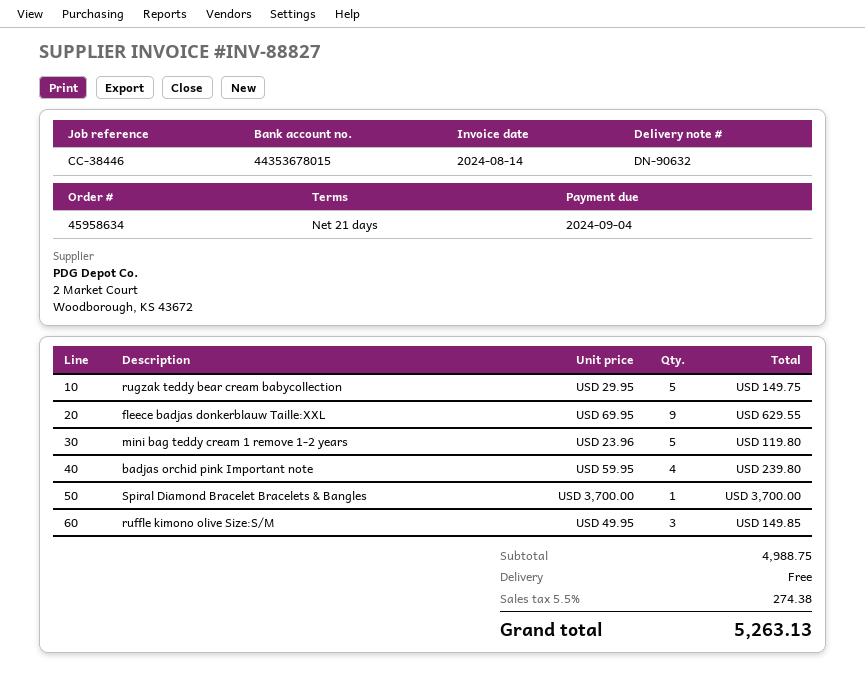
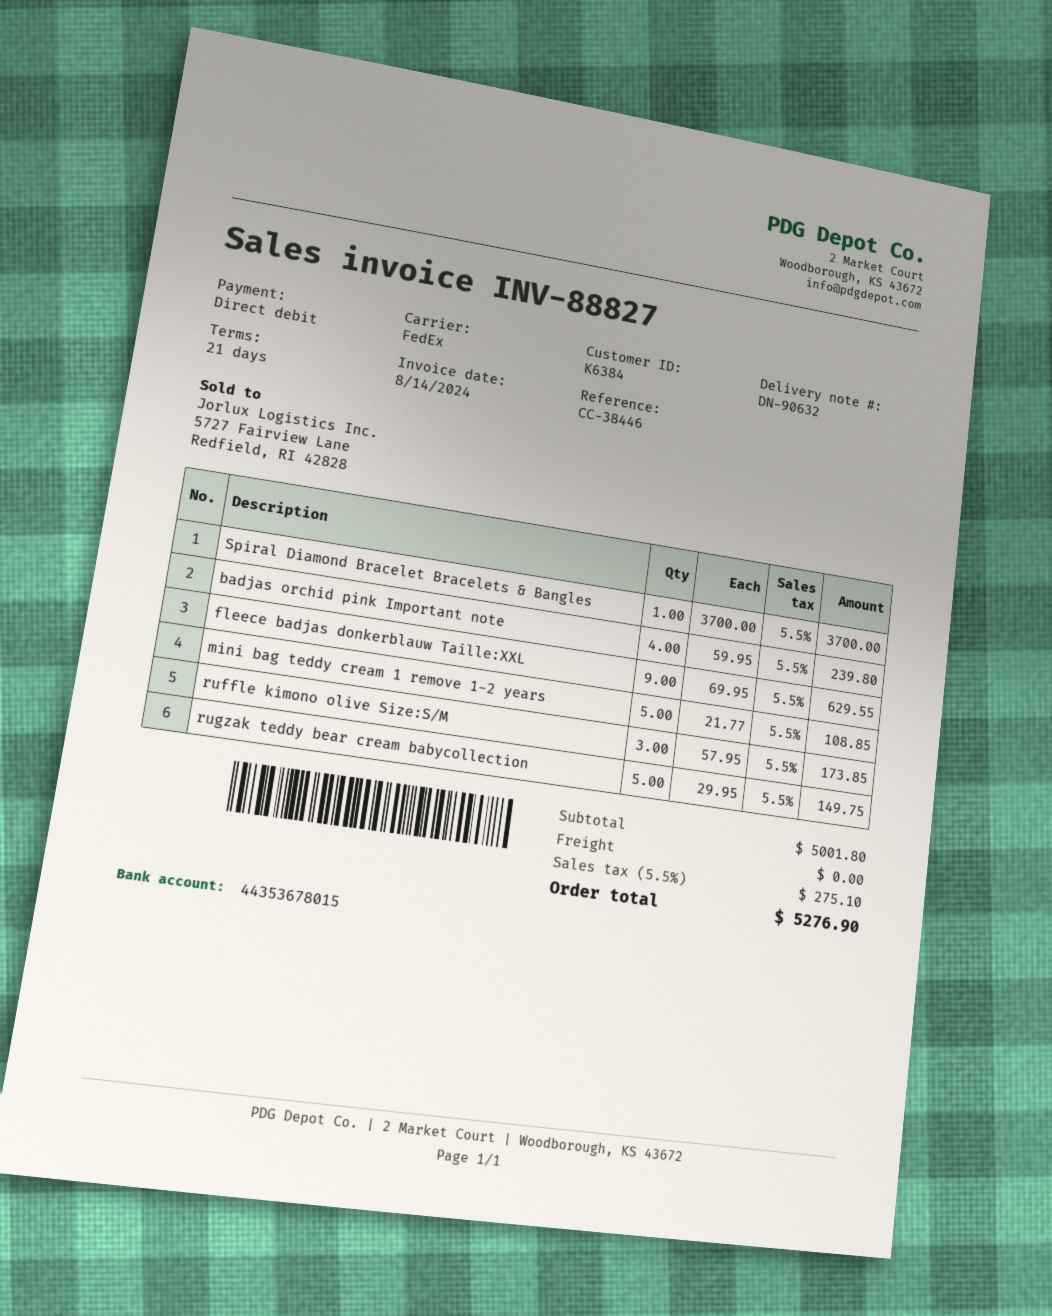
mini bag teddy cream 1 remove 1-2 years: 5 x 23.96 = 119.80 -> 5 x 21.77 = 108.85
ruffle kimono olive Size:S/M: 3 x 49.95 = 149.85 -> 3 x 57.95 = 173.85
subtotal: 4988.75 -> 5001.80
tax: 5.5% = 274.38 -> 5.5% = 275.10
total: 5263.13 -> 5276.90

